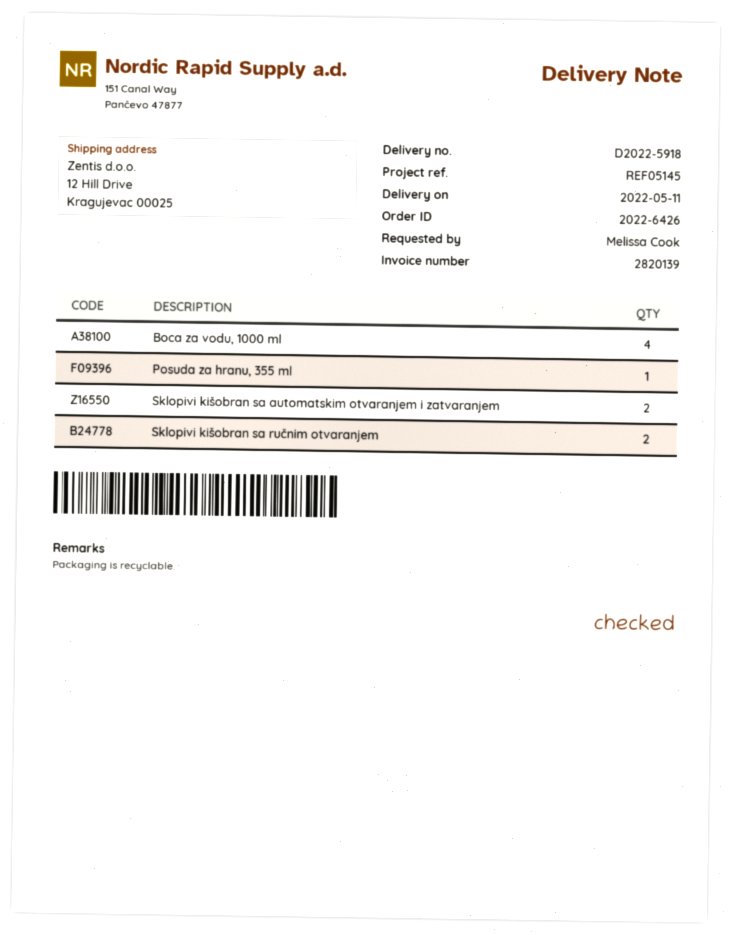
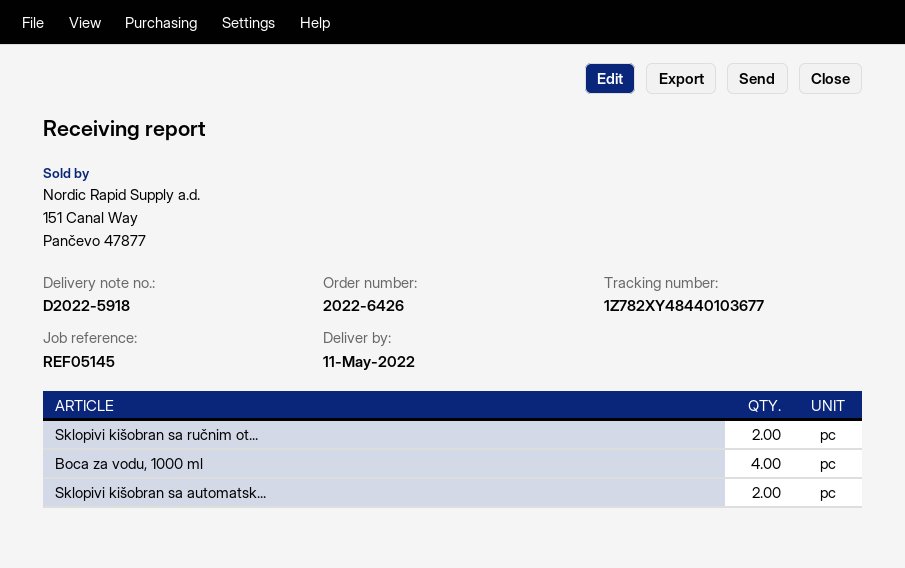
Posuda za hranu, 355 ml: 1 -> none

